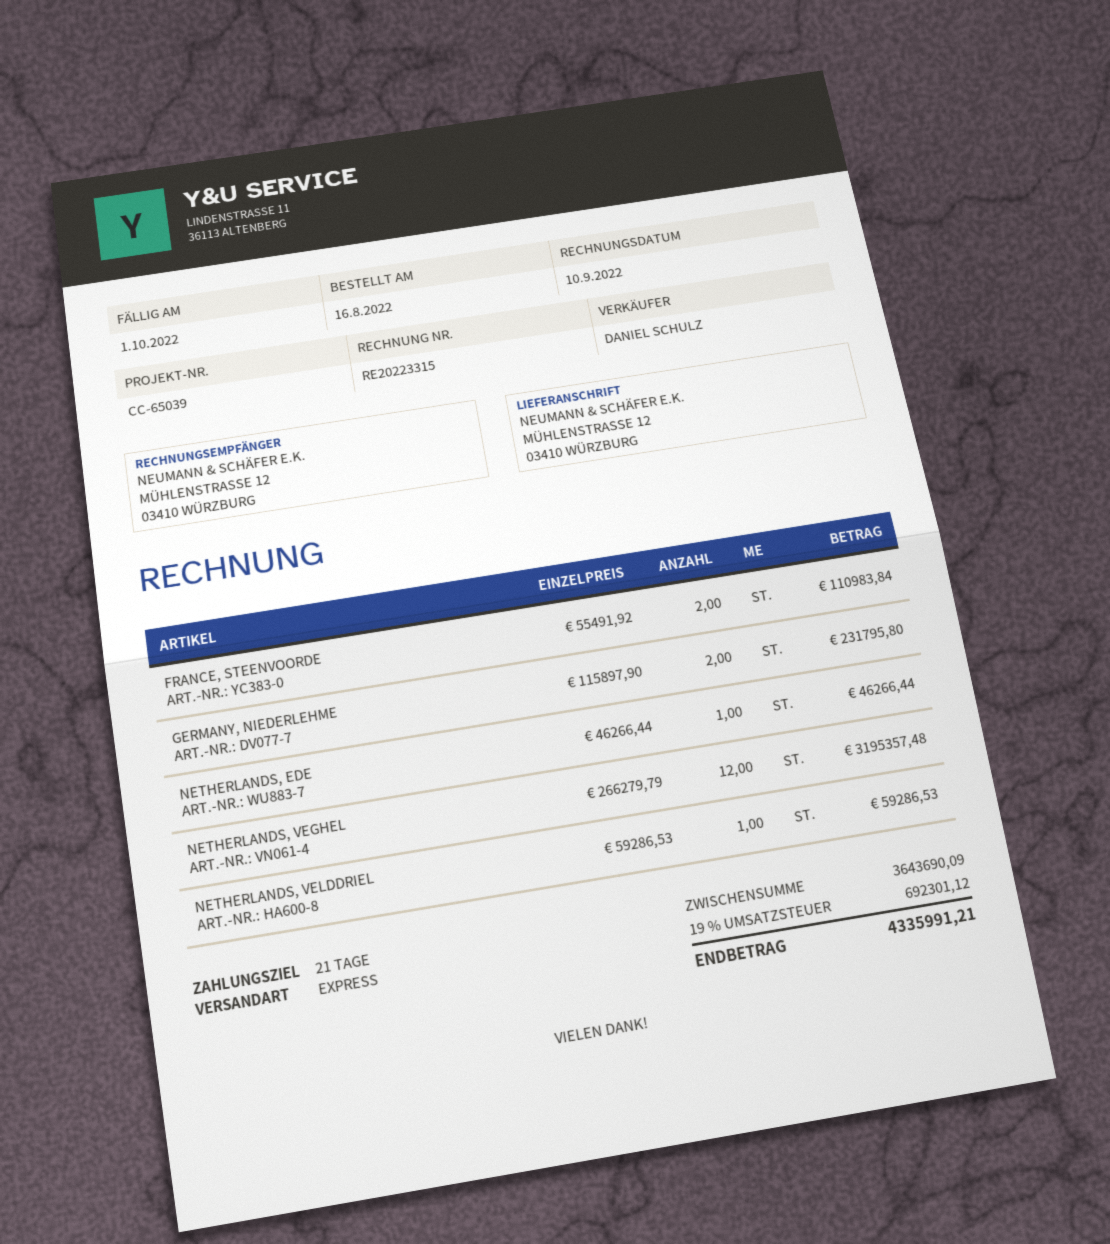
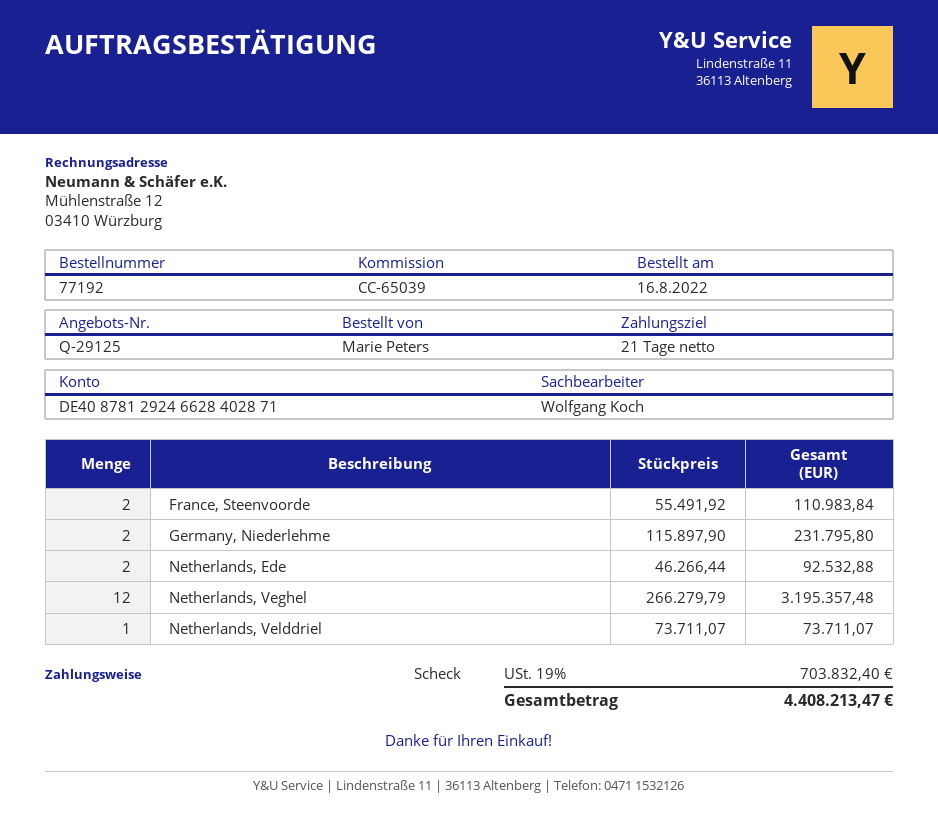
sales rep: DANIEL SCHULZ -> Wolfgang Koch
NETHERLANDS, EDE: 1 x 46266.44 = 46266.44 -> 2 x 46266.44 = 92532.88
NETHERLANDS, VELDDRIEL: 1 x 59286.53 = 59286.53 -> 1 x 73711.07 = 73711.07
tax: 19% = 692301.12 -> 19% = 703832.40
total: 4335991.21 -> 4408213.47

